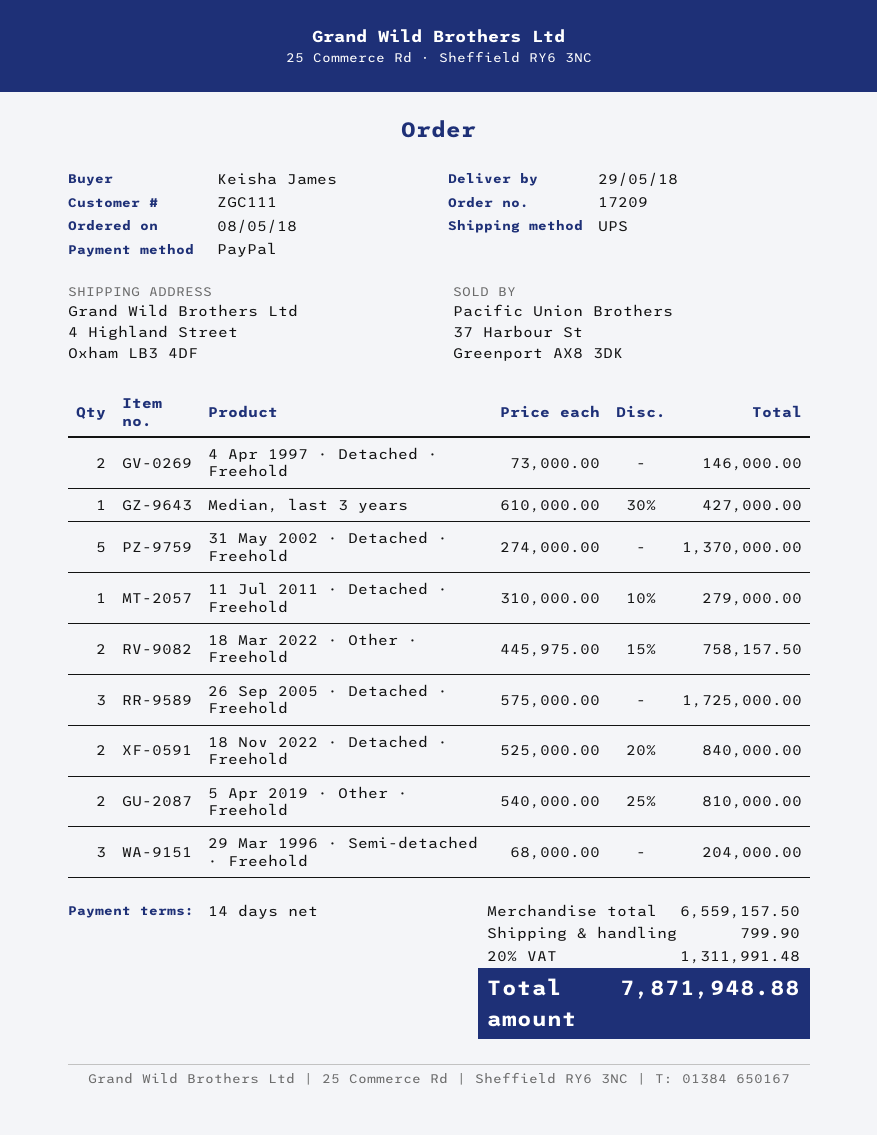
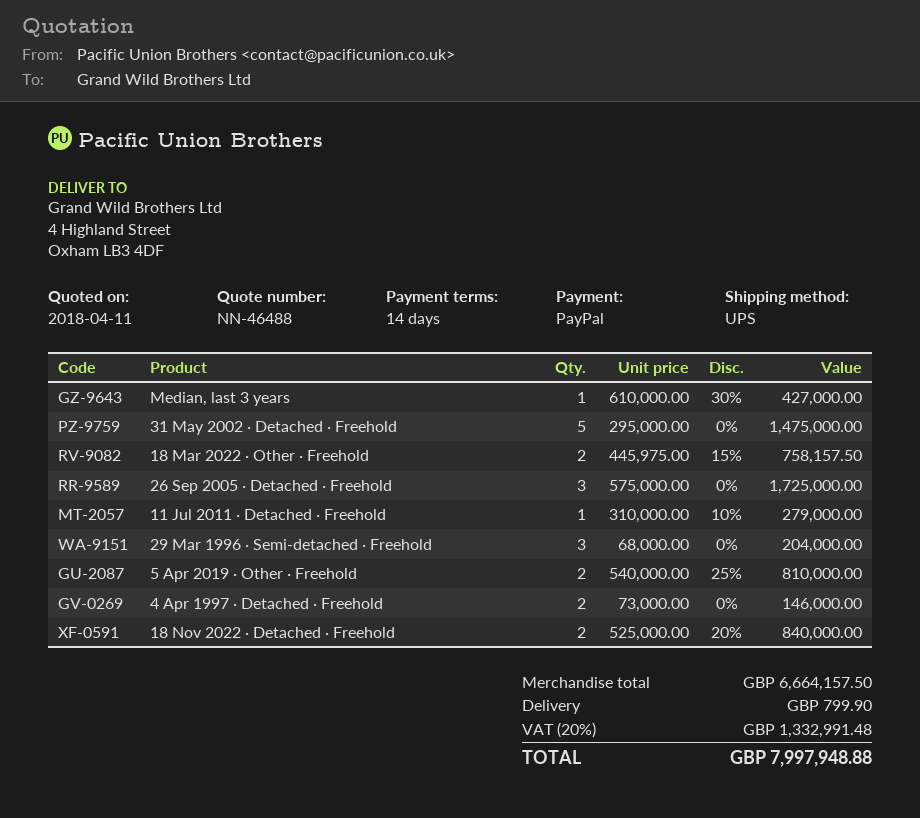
31 May 2002 · Detached · Freehold: 5 x 274000.00 = 1370000.00 -> 5 x 295000.00 = 1475000.00
subtotal: 6559157.50 -> 6664157.50
tax: 20% = 1311991.48 -> 20% = 1332991.48
total: 7871948.88 -> 7997948.88

